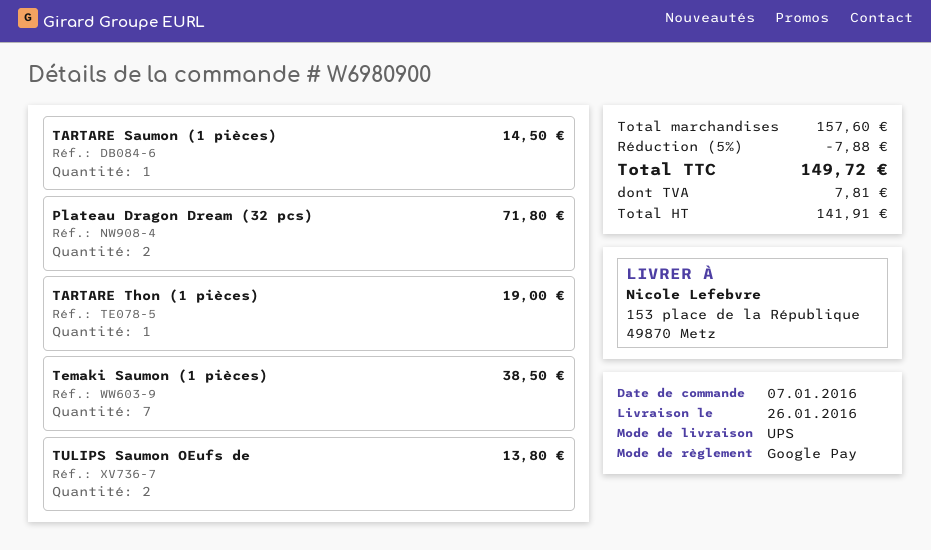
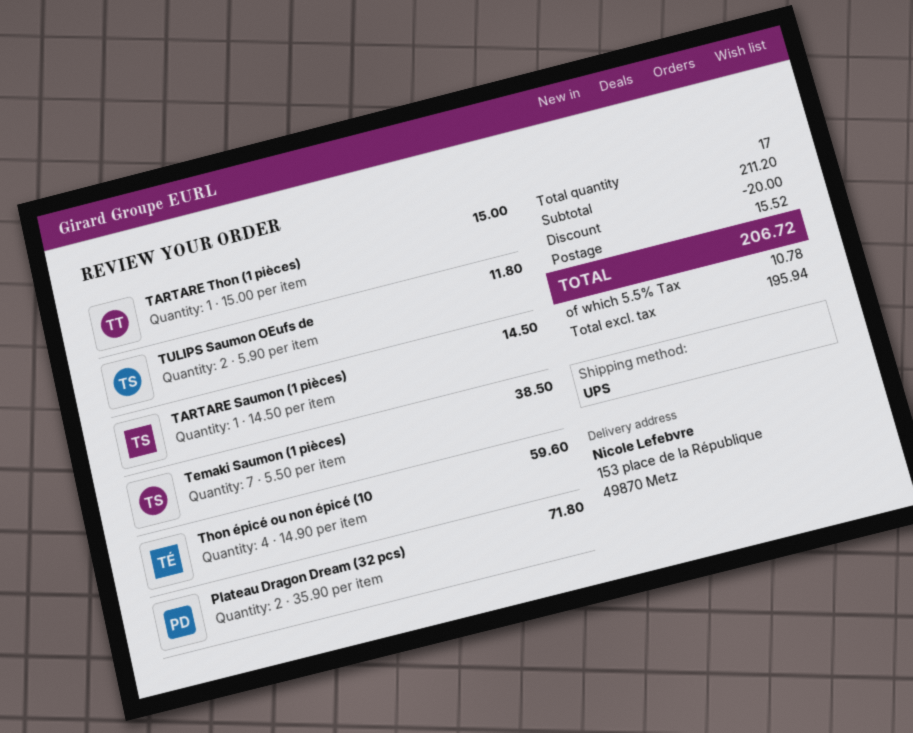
TARTARE Thon (1 pièces): 1 for 19.00 -> 1 for 15.00
TULIPS Saumon OEufs de: 2 for 13.80 -> 2 for 11.80
Thon épicé ou non épicé (10: none -> 4 for 59.60
subtotal: 157.60 -> 211.20
discount: 7.88 -> 20.00
shipping: none -> 15.52
net: 141.91 -> 195.94
tax: 7.81 -> 10.78
total: 149.72 -> 206.72

